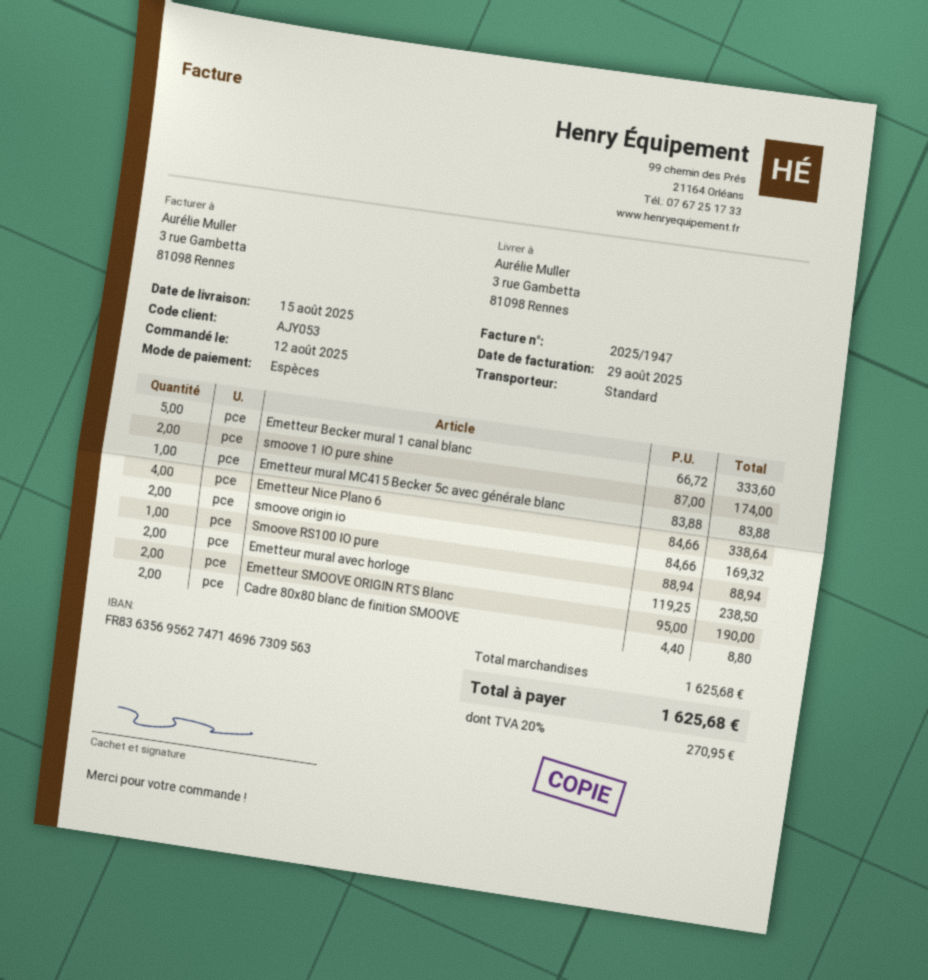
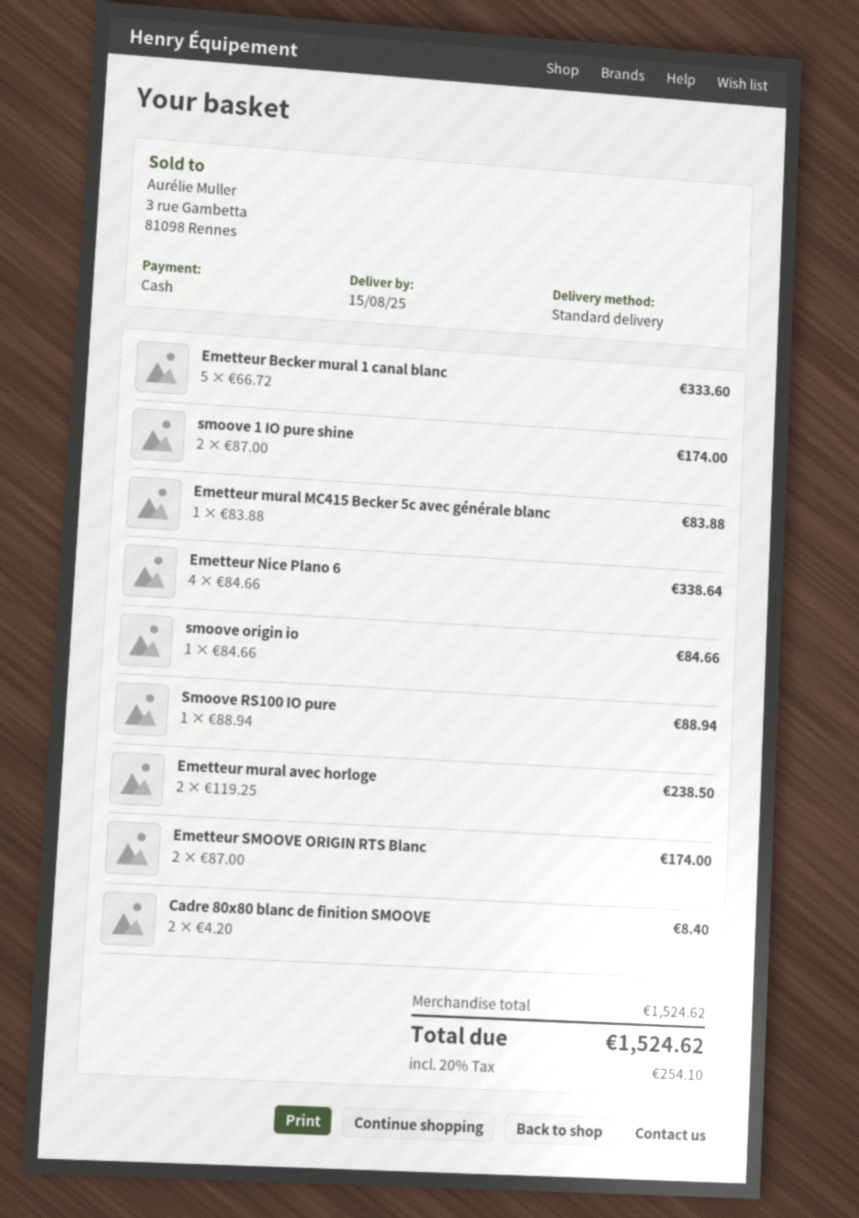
smoove origin io: 2 x 84.66 = 169.32 -> 1 x 84.66 = 84.66
Emetteur SMOOVE ORIGIN RTS Blanc: 2 x 95.00 = 190.00 -> 2 x 87.00 = 174.00
Cadre 80x80 blanc de finition SMOOVE: 2 x 4.40 = 8.80 -> 2 x 4.20 = 8.40
subtotal: 1625.68 -> 1524.62
tax: 20% = 270.95 -> 20% = 254.10
total: 1625.68 -> 1524.62

